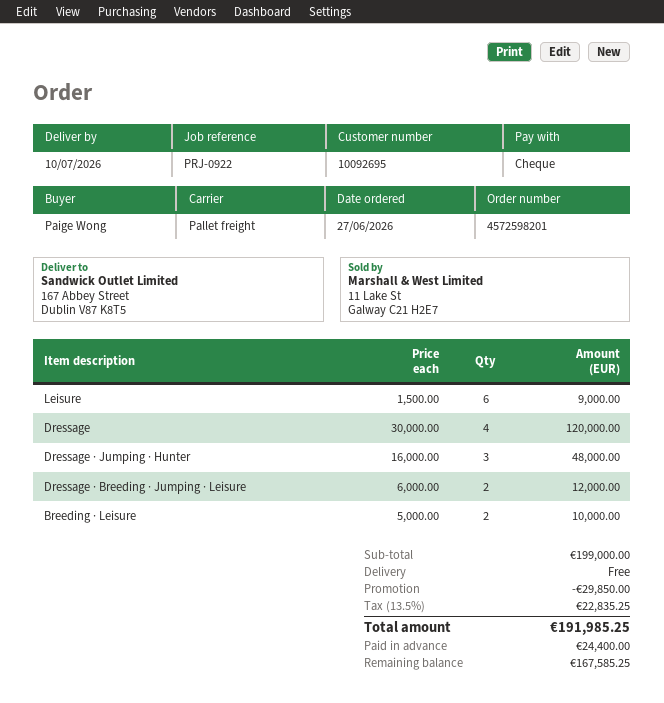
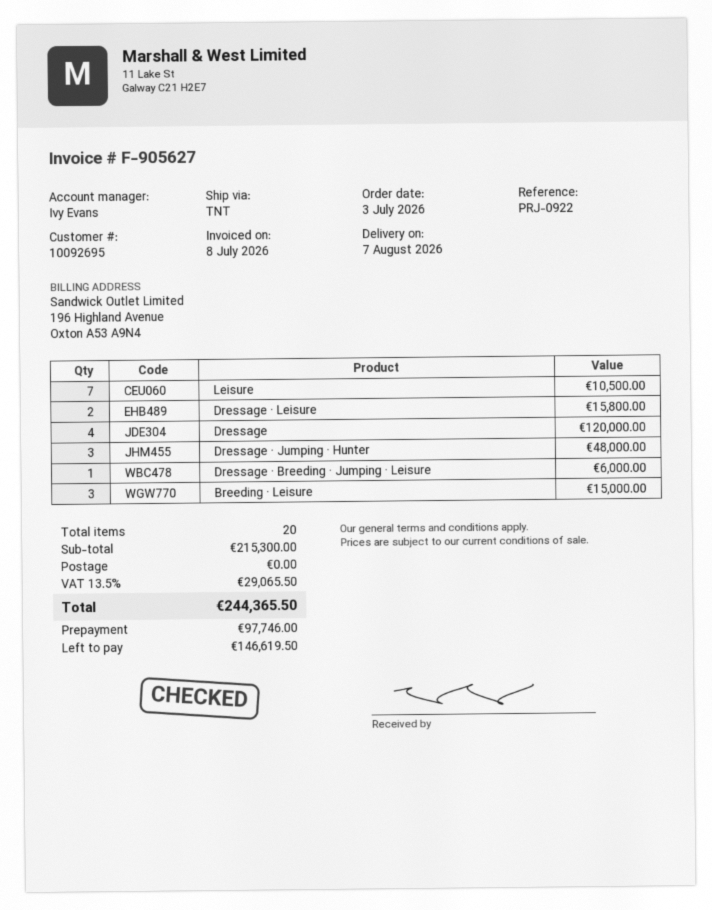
order date: 2026-06-27 -> 2026-07-03
delivery date: 2026-07-10 -> 2026-08-07
shipping method: pallet freight -> TNT
Leisure: 6 for 9000.00 -> 7 for 10500.00
Dressage · Breeding · Jumping · Leisure: 2 for 12000.00 -> 1 for 6000.00
Breeding · Leisure: 2 for 10000.00 -> 3 for 15000.00
Dressage · Leisure: none -> 2 for 15800.00
subtotal: 199000.00 -> 215300.00
discount: 29850.00 -> none
tax: 13.5% = 22835.25 -> 13.5% = 29065.50
total: 191985.25 -> 244365.50
deposit: 24400.00 -> 97746.00
balance: 167585.25 -> 146619.50

